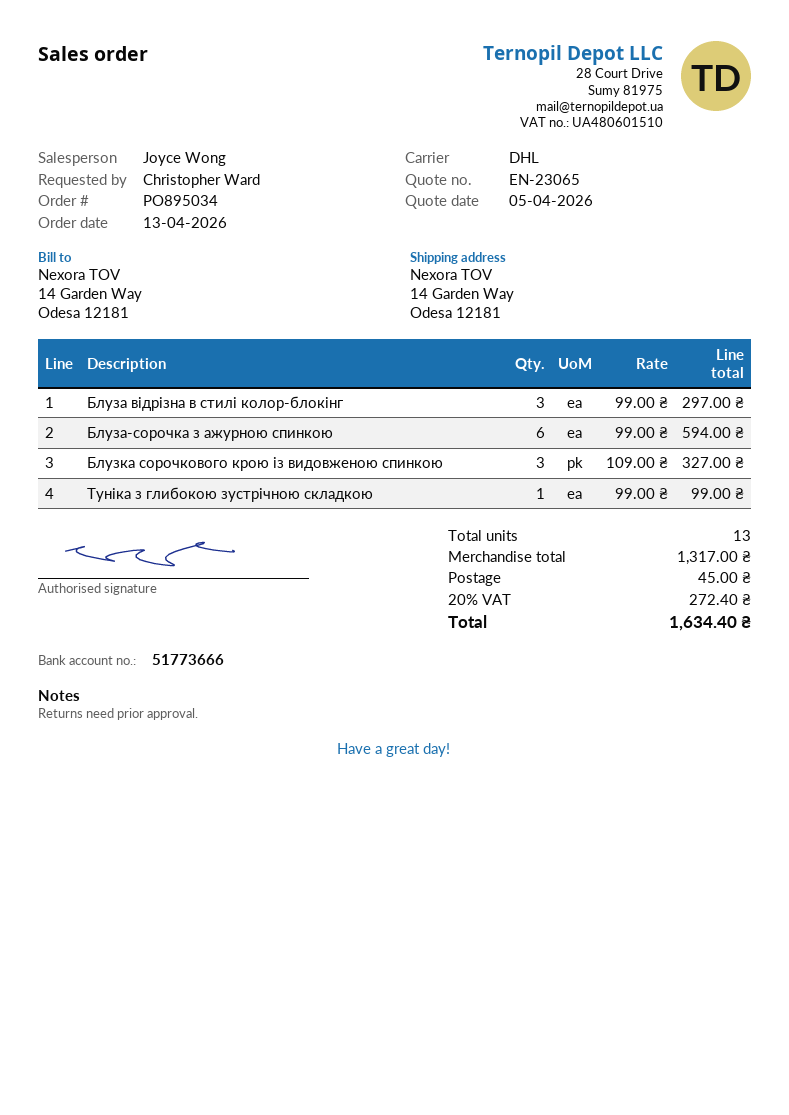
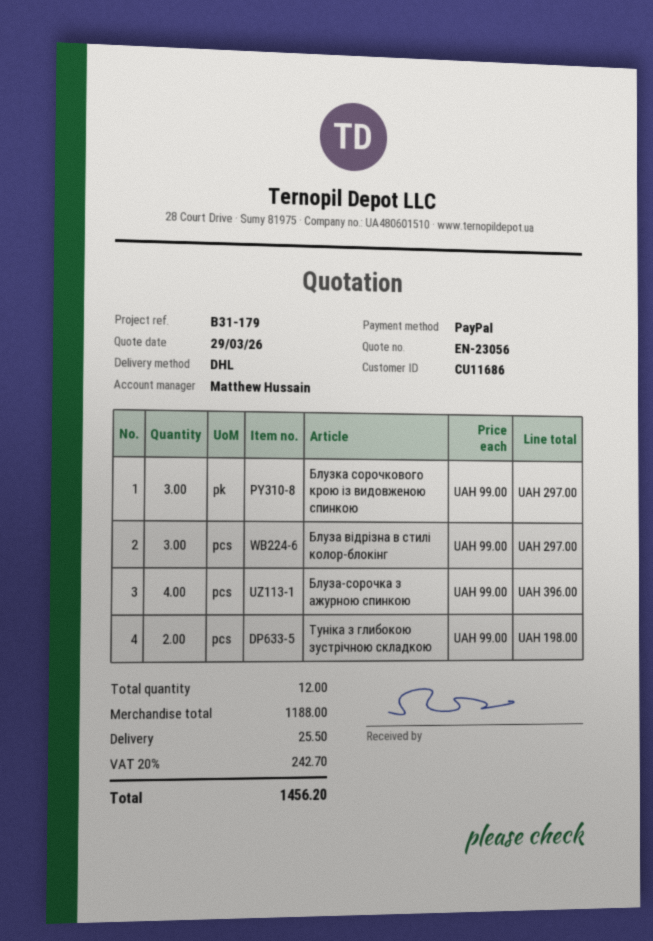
quote number: EN-23065 -> EN-23056
quote date: 2026-04-05 -> 2026-03-29
sales rep: Joyce Wong -> Matthew Hussain
Блуза-сорочка з ажурною спинкою: 6 x 99.00 = 594.00 -> 4 x 99.00 = 396.00
Блузка сорочкового крою із видовженою спинкою: 3 x 109.00 = 327.00 -> 3 x 99.00 = 297.00
Туніка з глибокою зустрічною складкою: 1 x 99.00 = 99.00 -> 2 x 99.00 = 198.00
total quantity: 13 -> 12
subtotal: 1317.00 -> 1188.00
shipping: 45.00 -> 25.50
tax: 20% = 272.40 -> 20% = 242.70
total: 1634.40 -> 1456.20

